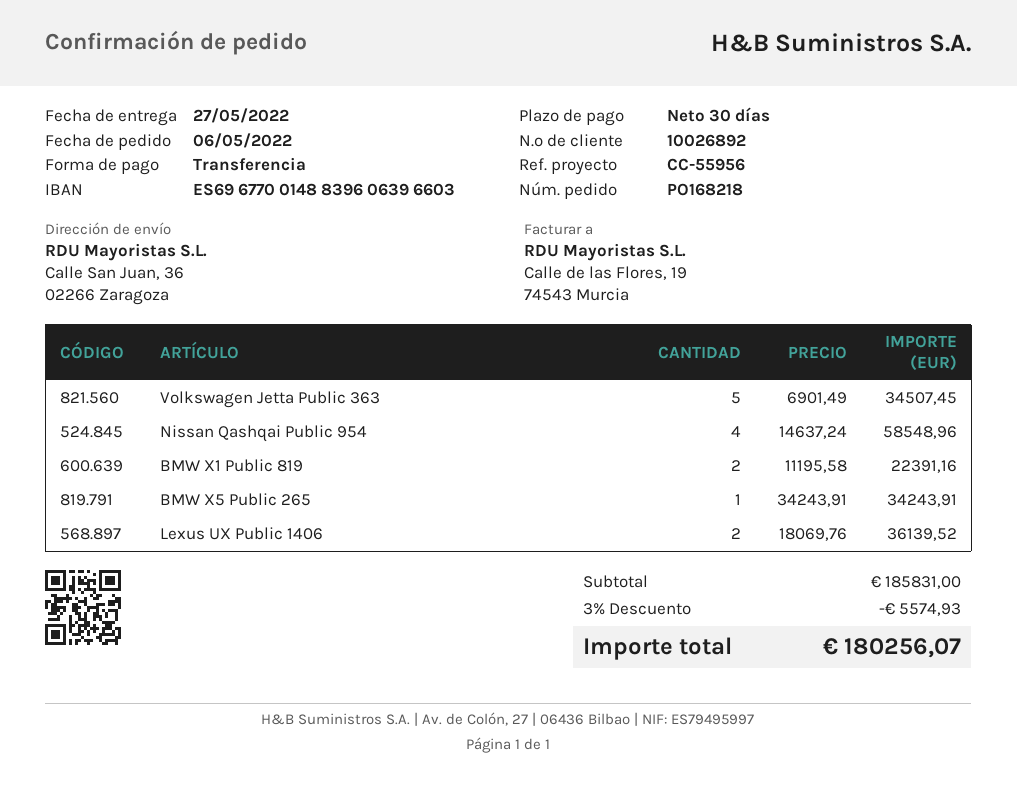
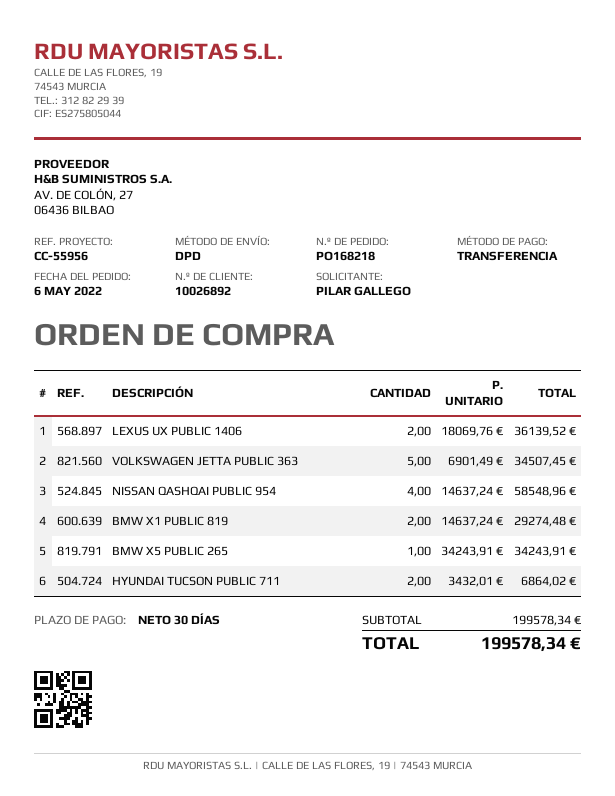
BMW X1 Public 819: 2 x 11195.58 = 22391.16 -> 2 x 14637.24 = 29274.48
HYUNDAI TUCSON PUBLIC 711: none -> 2 x 3432.01 = 6864.02
subtotal: 185831.00 -> 199578.34
discount: 3% = 5574.93 -> none
total: 180256.07 -> 199578.34

